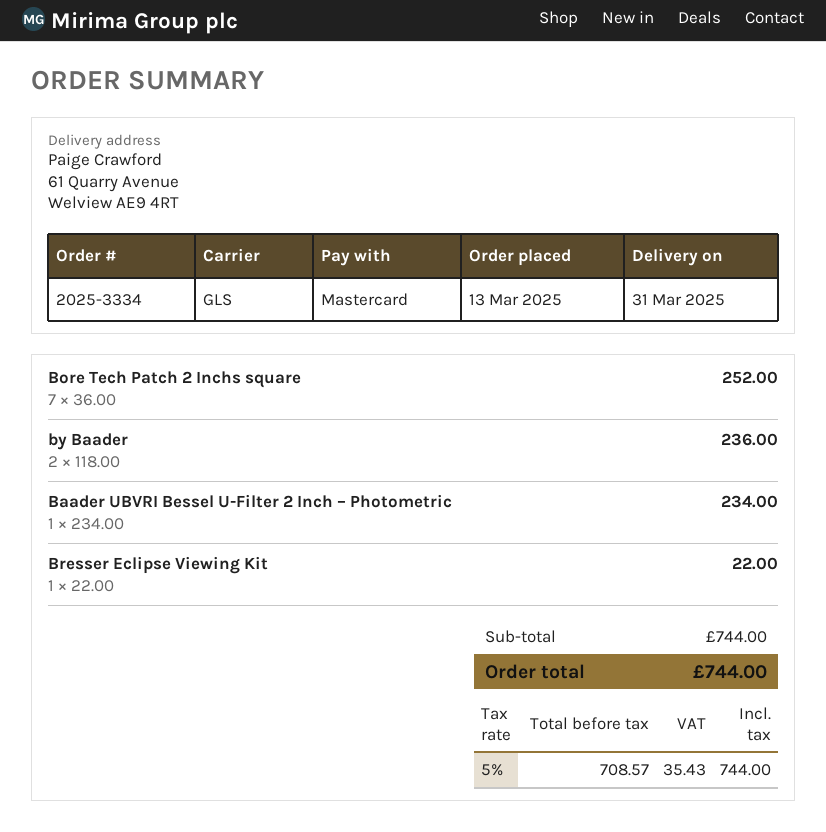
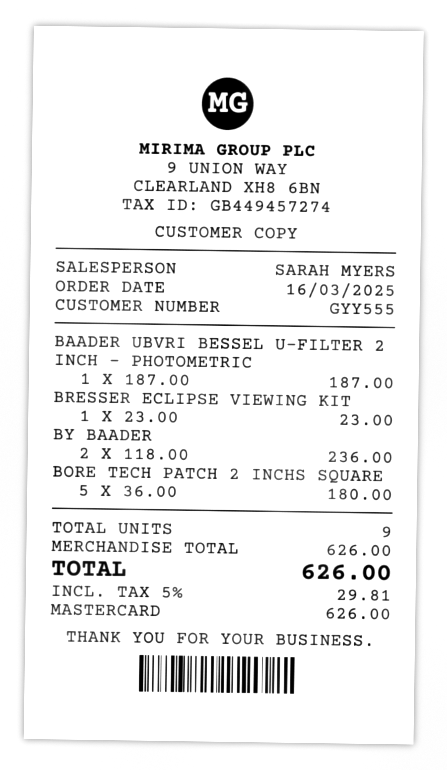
order date: 2025-03-13 -> 2025-03-16
Bore Tech Patch 2 Inchs square: 7 x 36.00 = 252.00 -> 5 x 36.00 = 180.00
Baader UBVRI Bessel U-Filter 2 Inch – Photometric: 1 x 234.00 = 234.00 -> 1 x 187.00 = 187.00
Bresser Eclipse Viewing Kit: 1 x 22.00 = 22.00 -> 1 x 23.00 = 23.00
subtotal: 744.00 -> 626.00
tax: 5% = 35.43 -> 5% = 29.81
total: 744.00 -> 626.00

